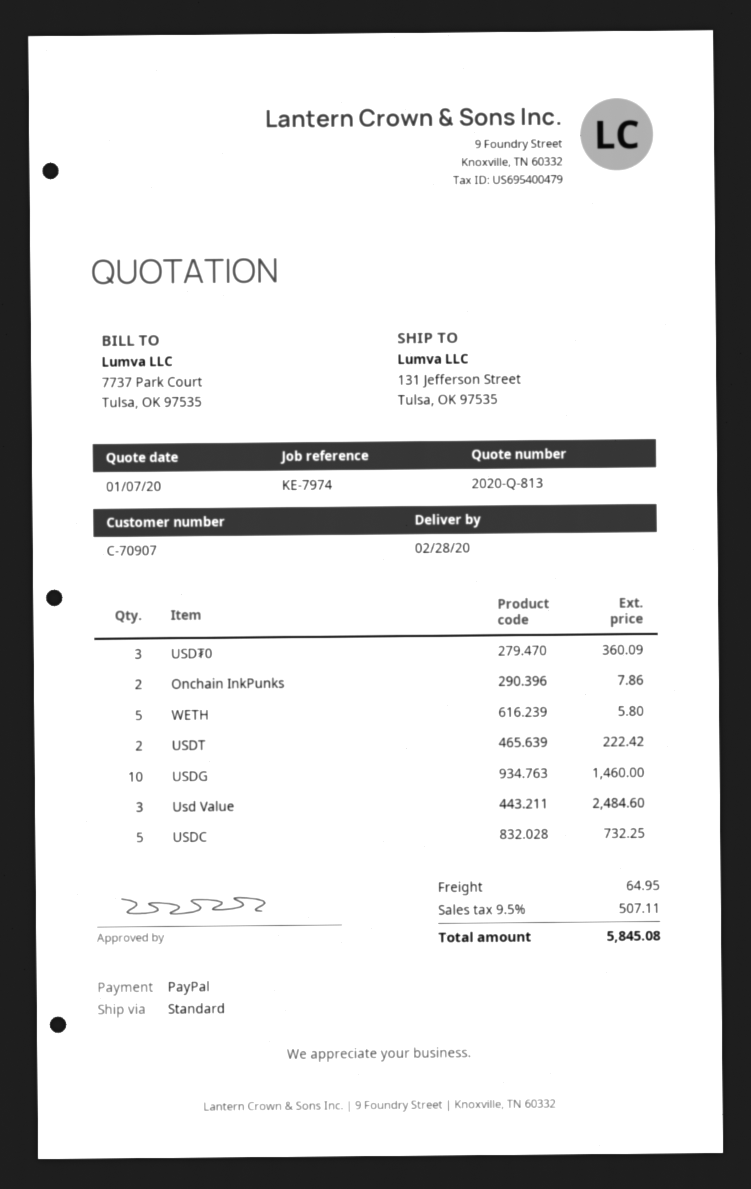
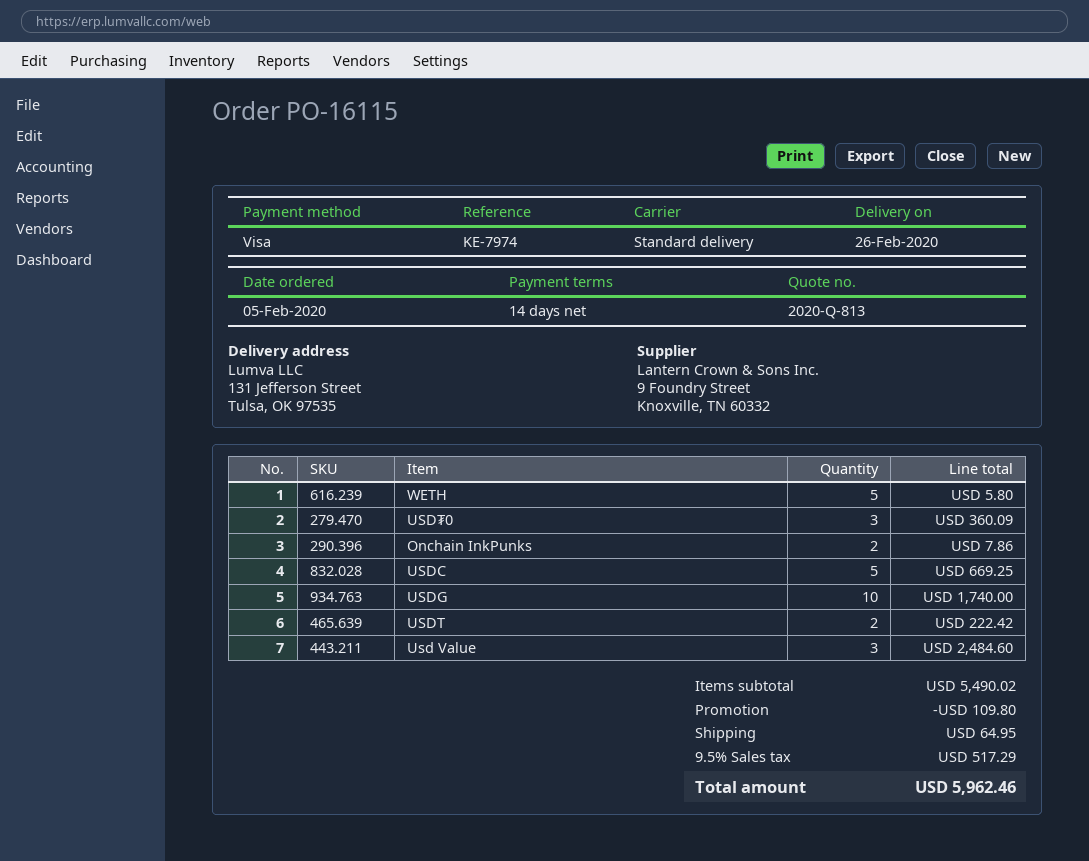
delivery date: 2020-02-28 -> 2020-02-26
payment method: PayPal -> Visa
USDG: 10 for 1460.00 -> 10 for 1740.00
USDC: 5 for 732.25 -> 5 for 669.25
discount: none -> 109.80
tax: 9.5% = 507.11 -> 9.5% = 517.29
total: 5845.08 -> 5962.46

